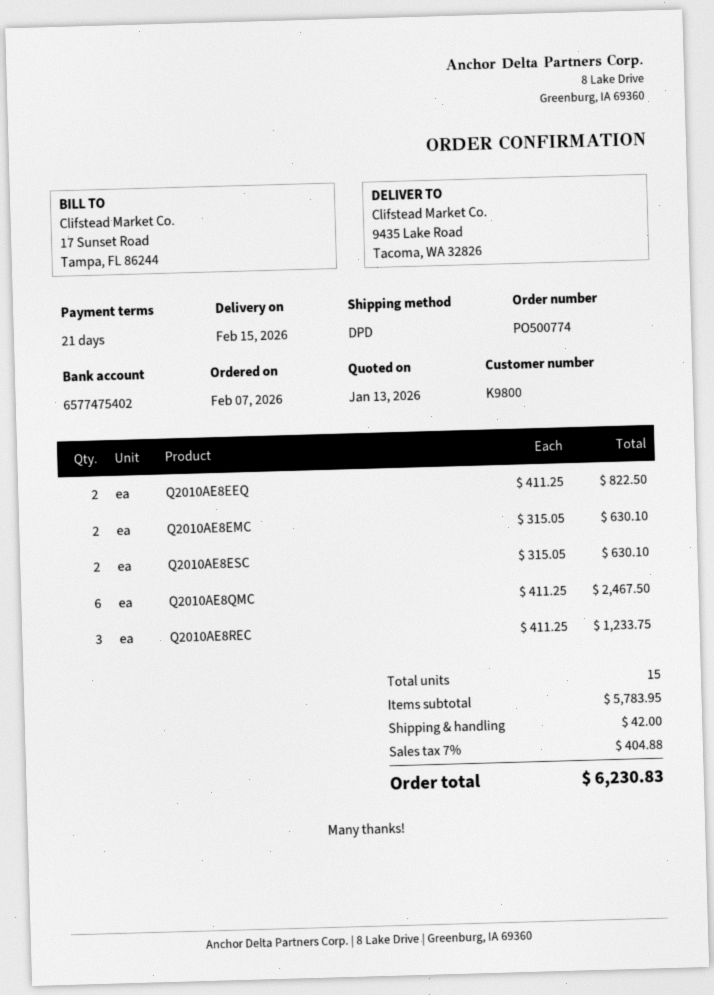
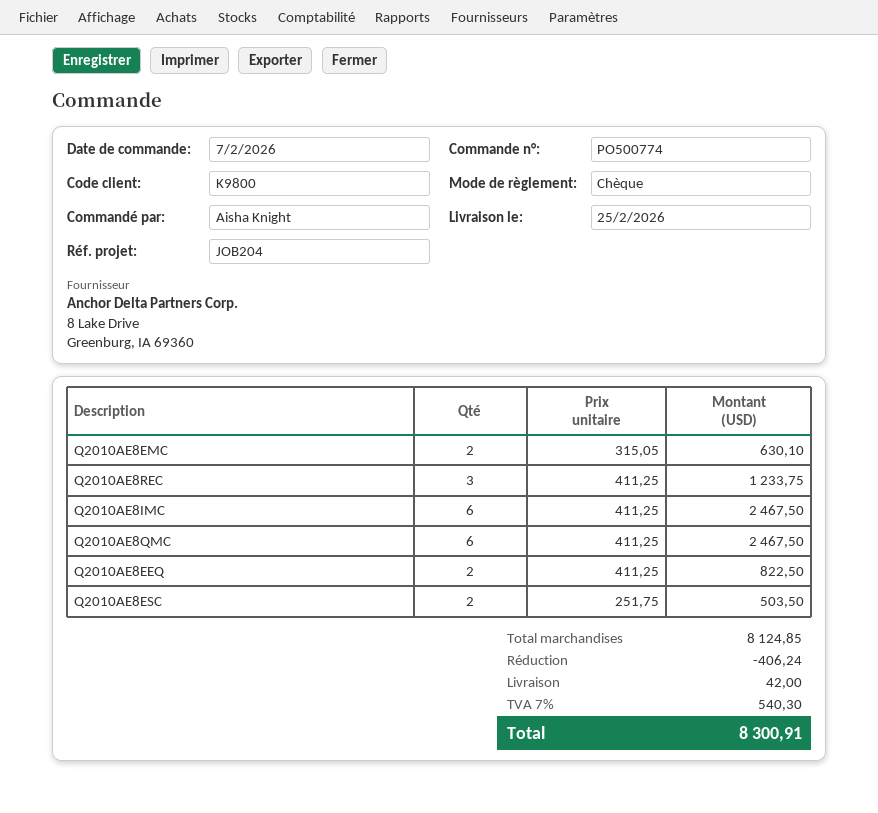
delivery date: 2026-02-15 -> 2026-02-25
Q2010AE8ESC: 2 x 315.05 = 630.10 -> 2 x 251.75 = 503.50
Q2010AE8IMC: none -> 6 x 411.25 = 2467.50
subtotal: 5783.95 -> 8124.85
discount: none -> 406.24
tax: 7% = 404.88 -> 7% = 540.30
total: 6230.83 -> 8300.91

